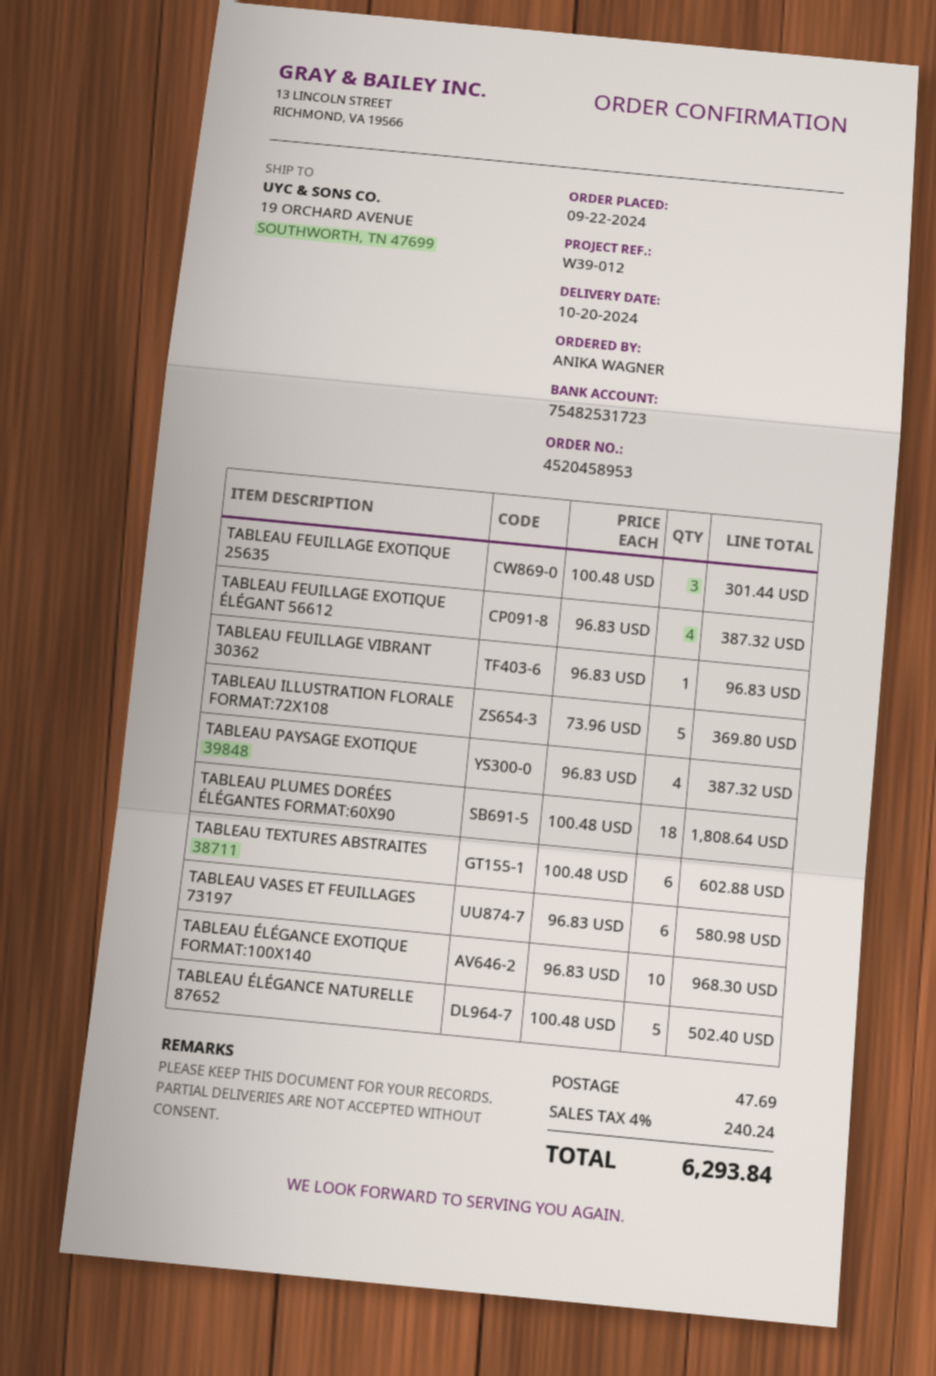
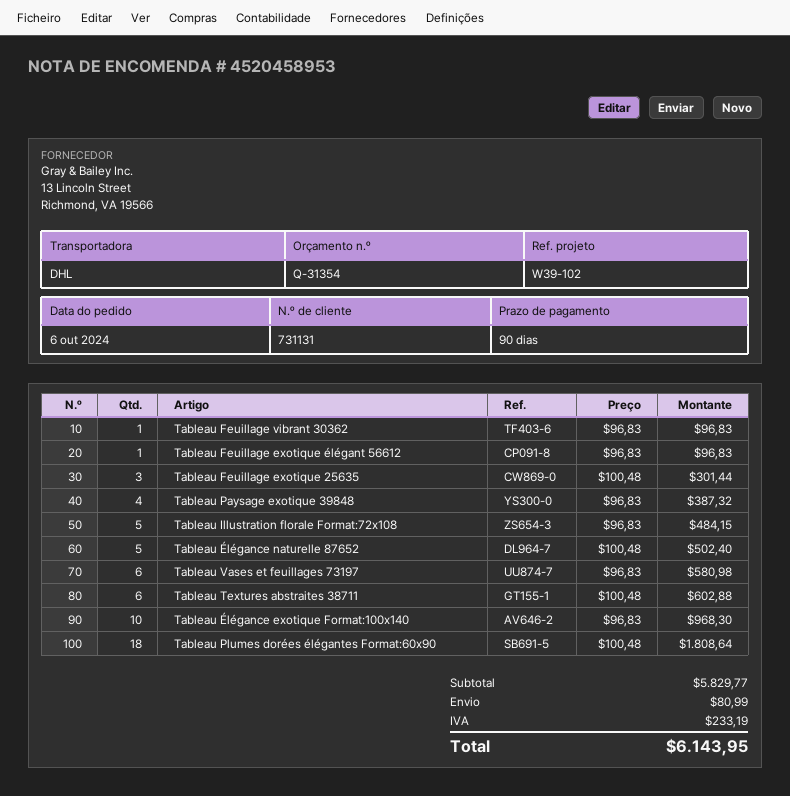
order date: 2024-09-22 -> 2024-10-06
reference: W39-012 -> W39-102
TABLEAU FEUILLAGE EXOTIQUE ÉLÉGANT 56612: 4 x 96.83 = 387.32 -> 1 x 96.83 = 96.83
TABLEAU ILLUSTRATION FLORALE FORMAT:72X108: 5 x 73.96 = 369.80 -> 5 x 96.83 = 484.15
shipping: 47.69 -> 80.99
tax: 240.24 -> 233.19
total: 6293.84 -> 6143.95

